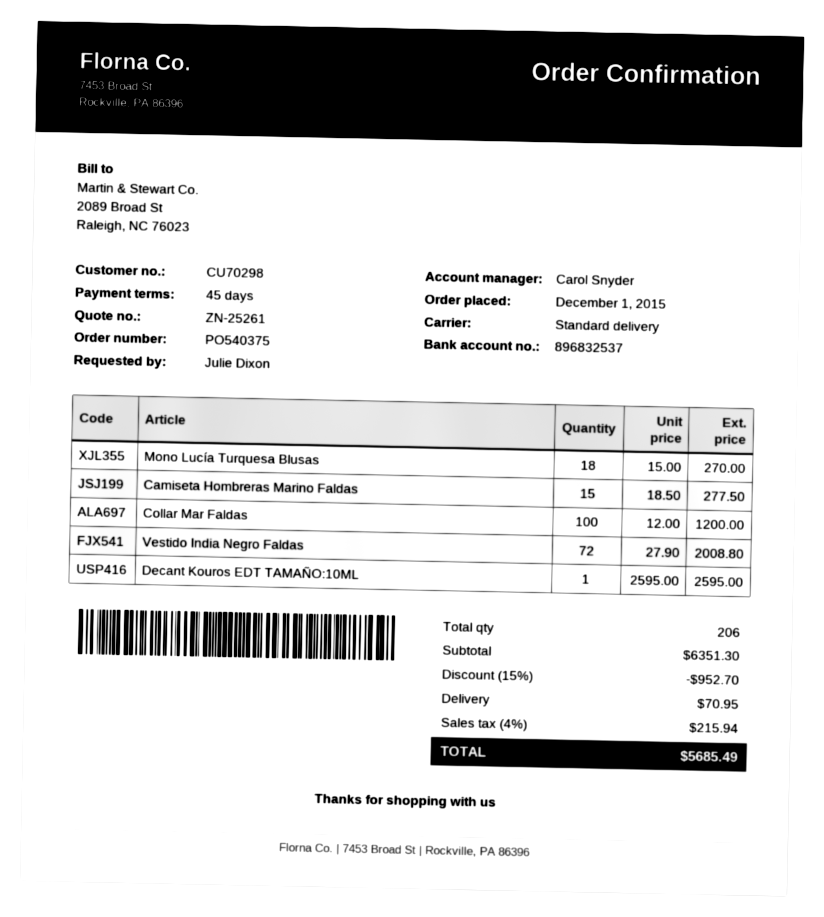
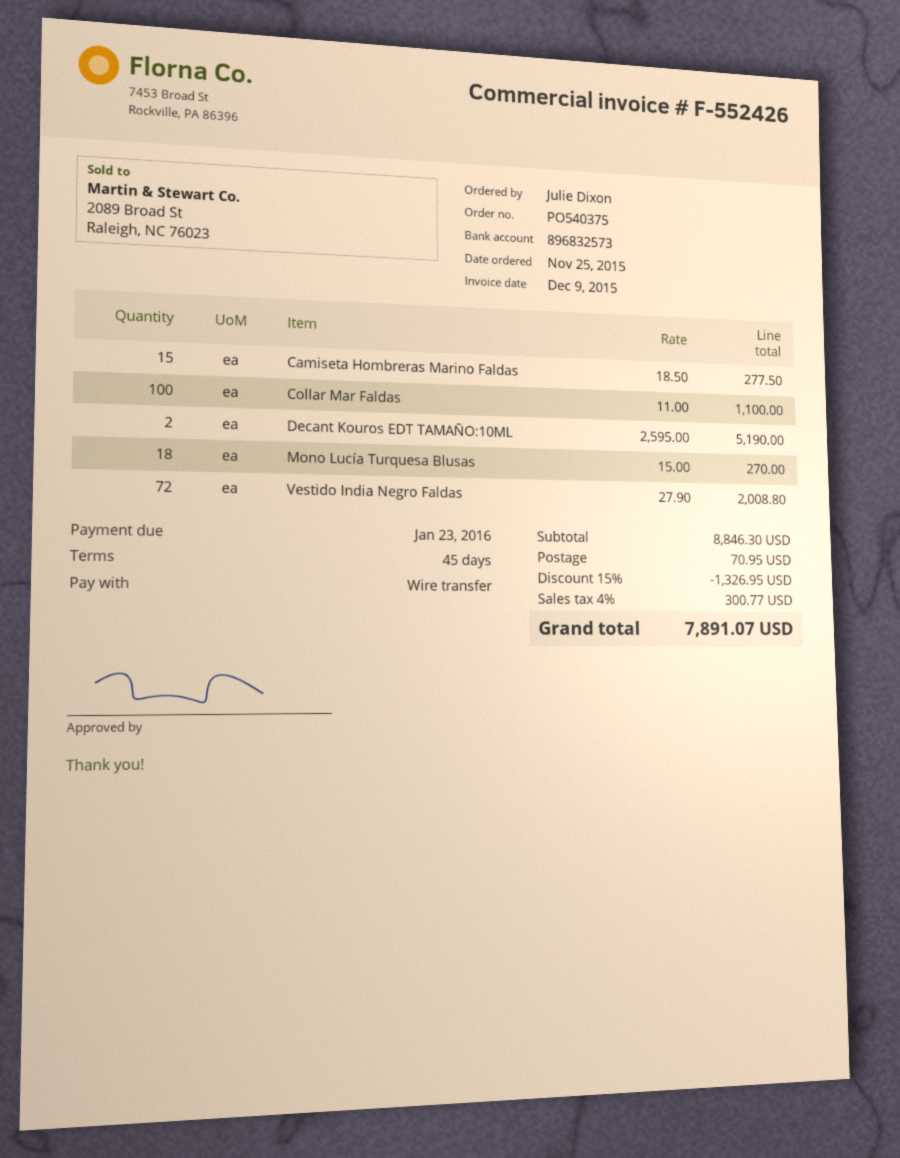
order date: 2015-12-01 -> 2015-11-25
bank account: 896832537 -> 896832573
Collar Mar Faldas: 100 x 12.00 = 1200.00 -> 100 x 11.00 = 1100.00
Decant Kouros EDT TAMAÑO:10ML: 1 x 2595.00 = 2595.00 -> 2 x 2595.00 = 5190.00
subtotal: 6351.30 -> 8846.30
discount: 15% = 952.70 -> 15% = 1326.95
tax: 4% = 215.94 -> 4% = 300.77
total: 5685.49 -> 7891.07

